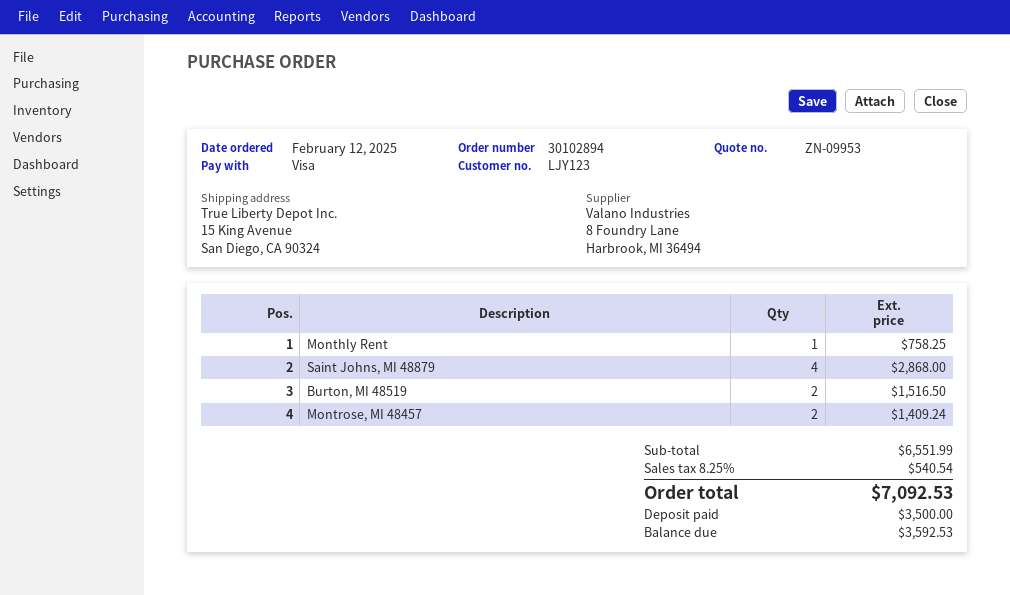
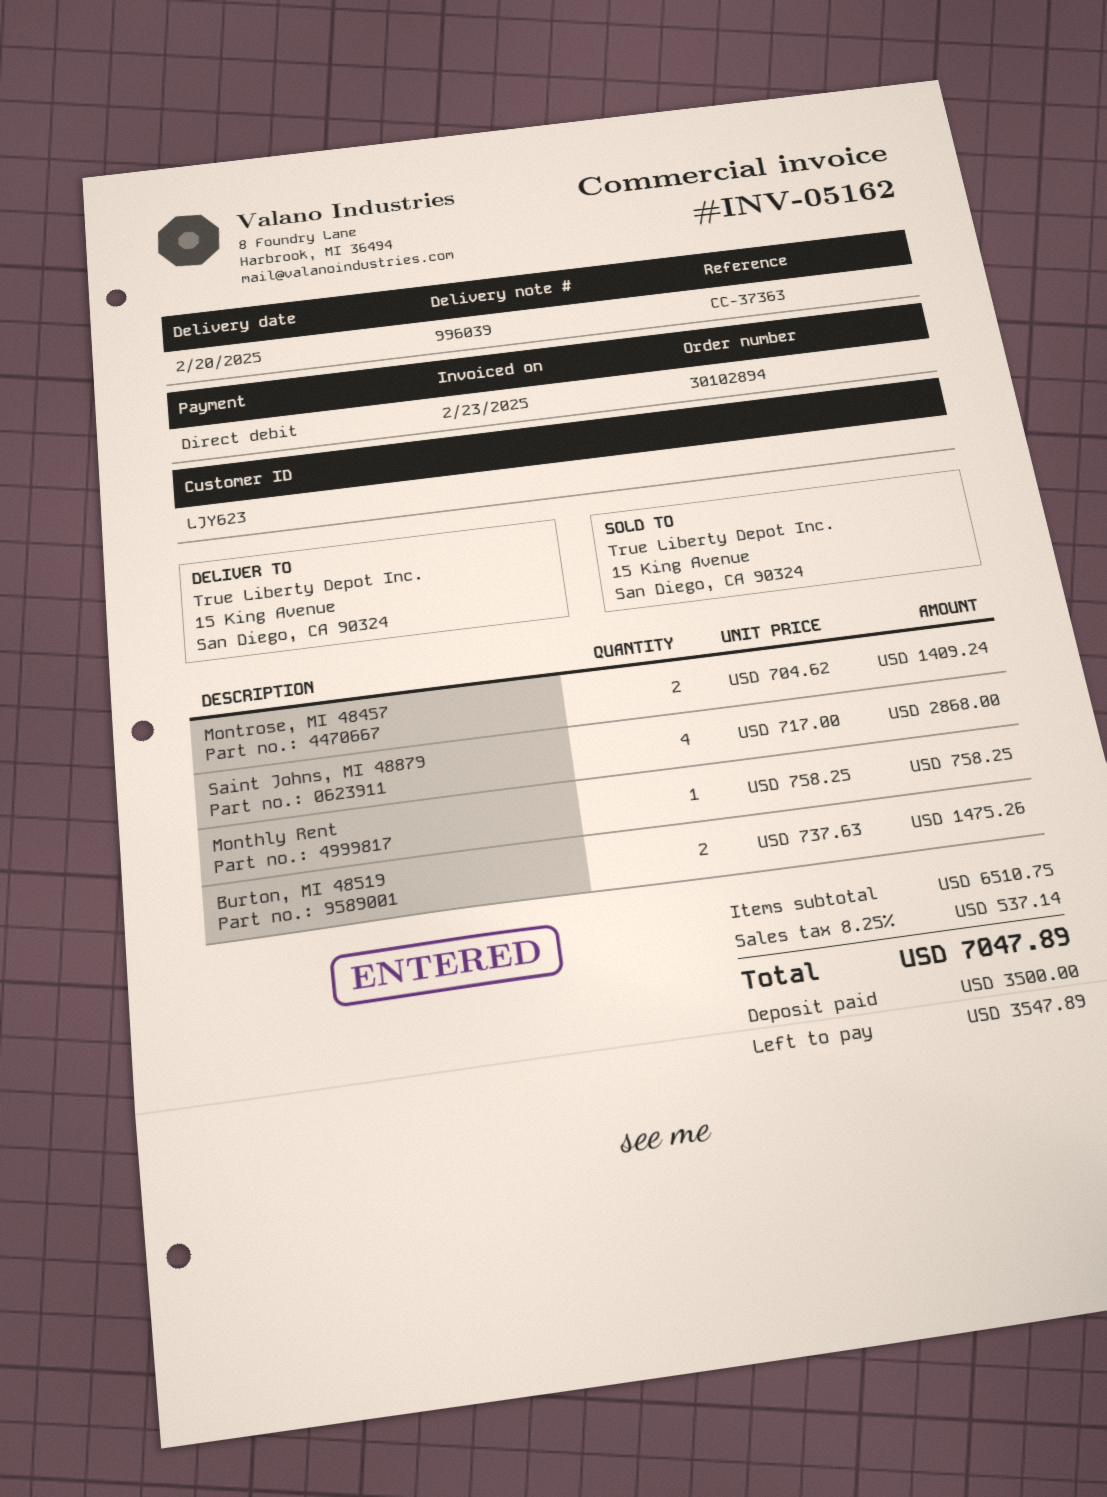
customer number: LJY123 -> LJY623
payment method: Visa -> direct debit
Burton, MI 48519: 2 for 1516.50 -> 2 for 1475.26
subtotal: 6551.99 -> 6510.75
tax: 8.25% = 540.54 -> 8.25% = 537.14
total: 7092.53 -> 7047.89
balance: 3592.53 -> 3547.89

